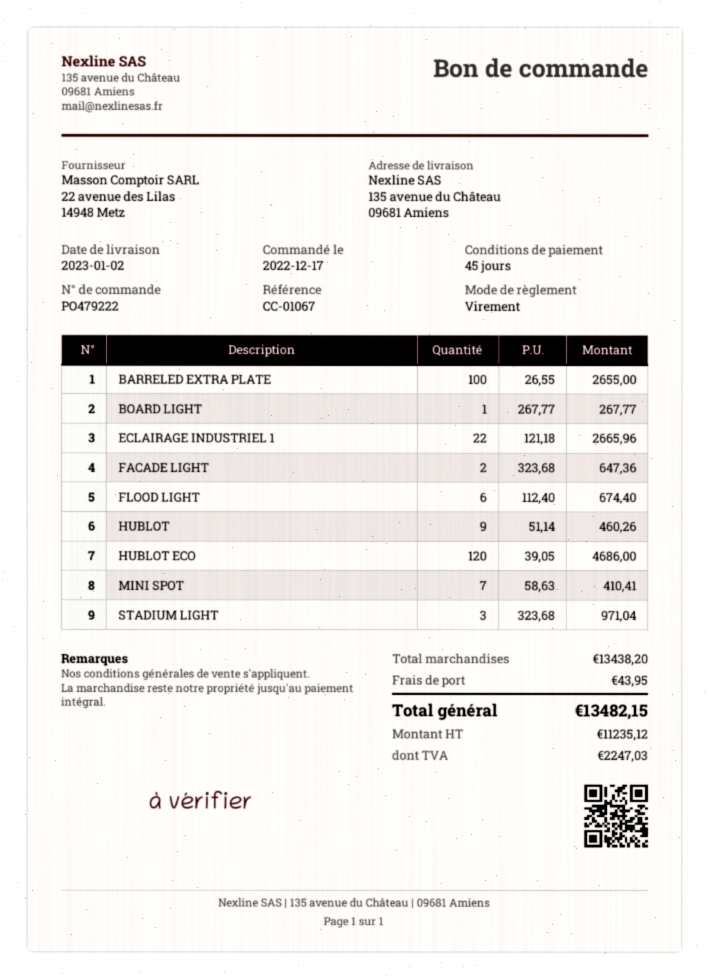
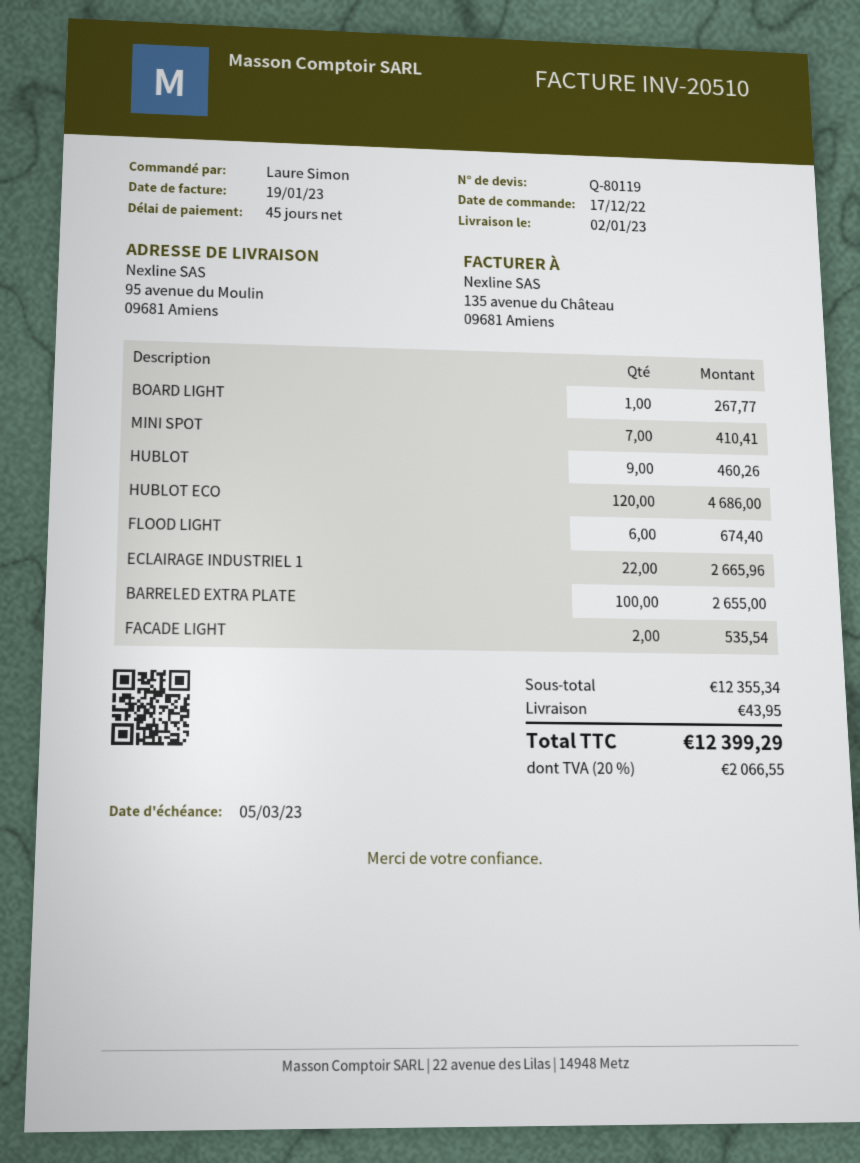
ship to: 135 avenue du Château, 09681 Amiens -> 95 avenue du Moulin, 09681 Amiens
FACADE LIGHT: 2 for 647.36 -> 2 for 535.54
STADIUM LIGHT: 3 for 971.04 -> none
subtotal: 13438.20 -> 12355.34
tax: 2247.03 -> 2066.55
total: 13482.15 -> 12399.29

